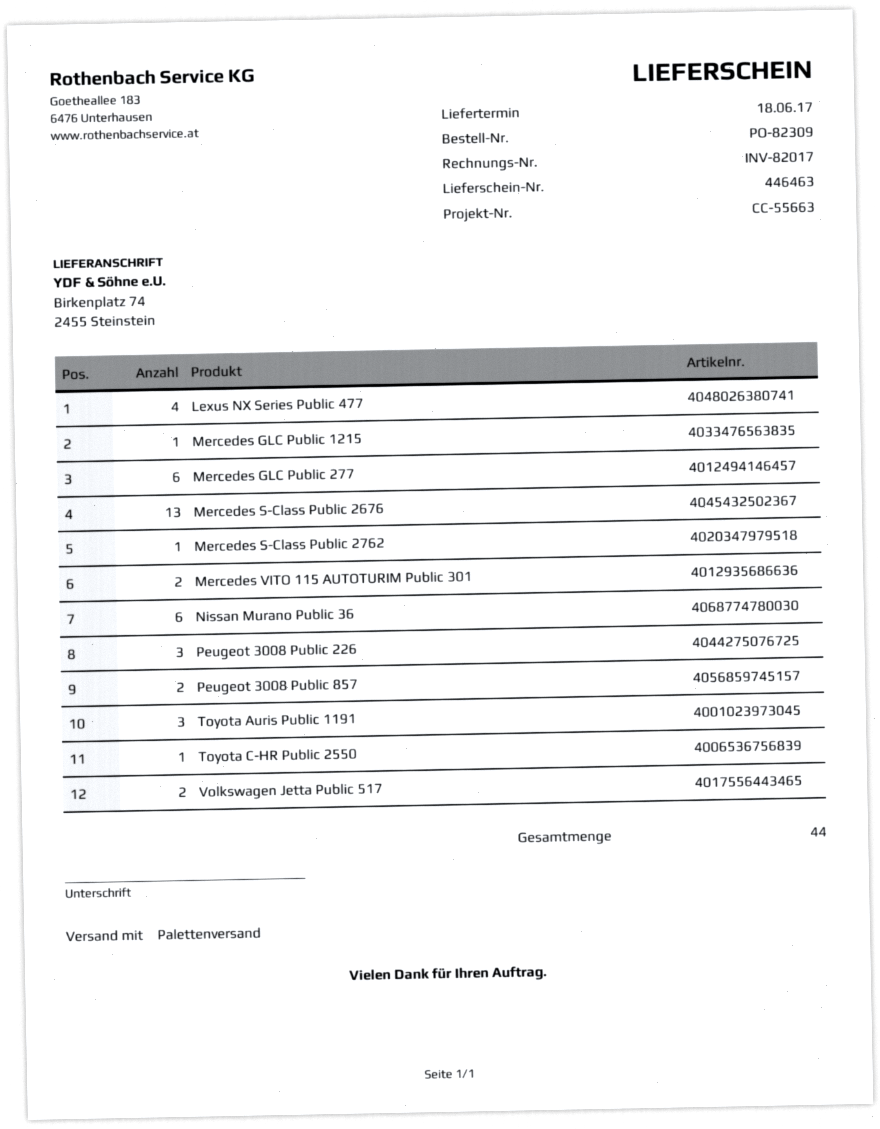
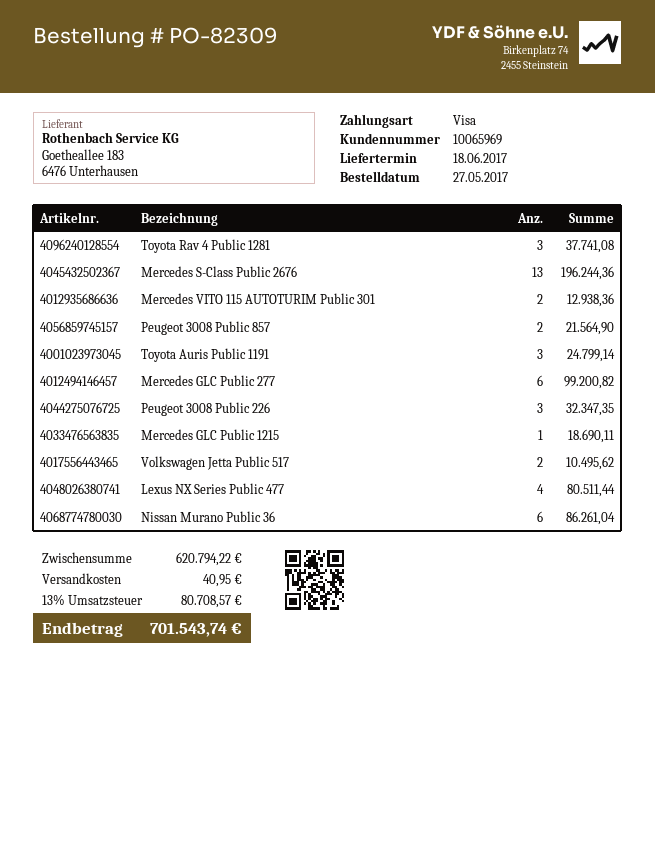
Mercedes S-Class Public 2762: 1 -> none
Toyota C-HR Public 2550: 1 -> none
Toyota Rav 4 Public 1281: none -> 3

